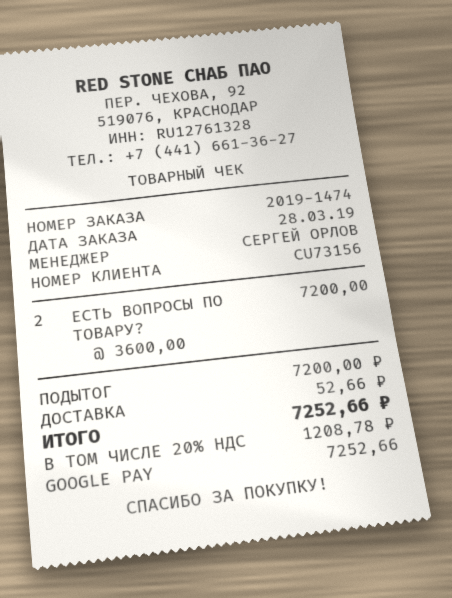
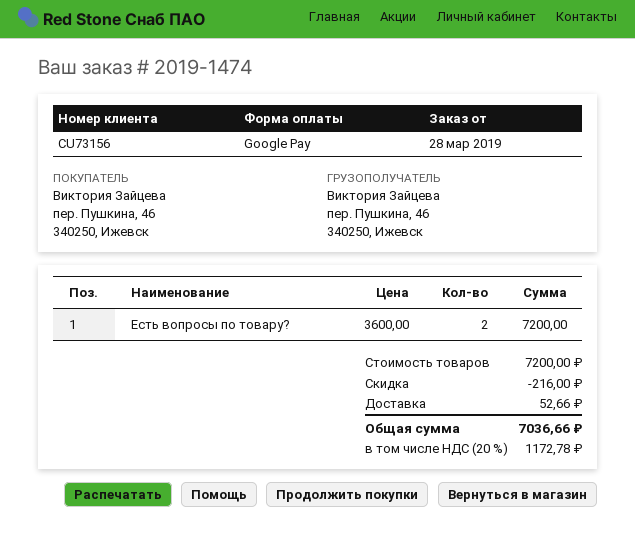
discount: none -> 216.00
tax: 20% = 1208.78 -> 20% = 1172.78
total: 7252.66 -> 7036.66

